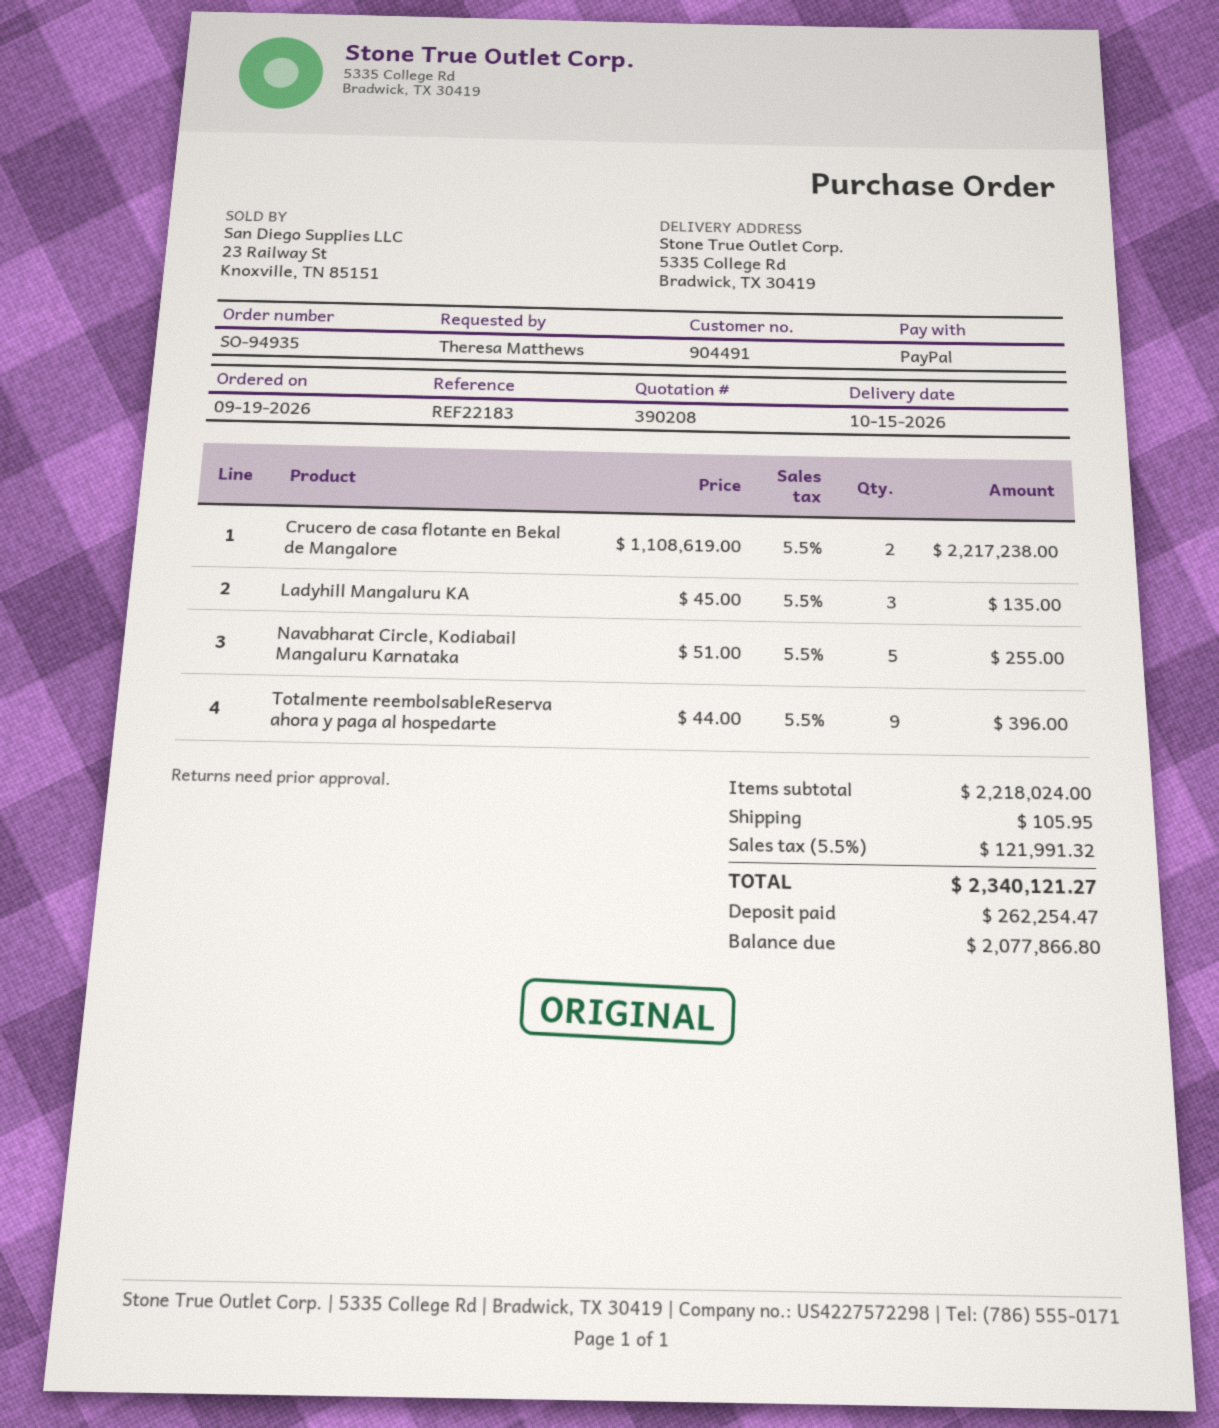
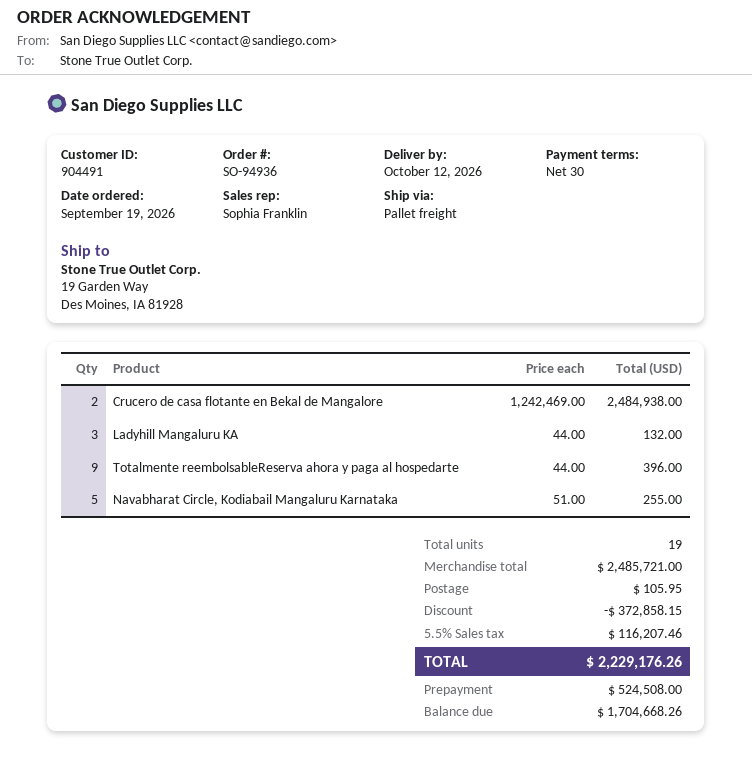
order number: SO-94935 -> SO-94936
delivery date: 2026-10-15 -> 2026-10-12
ship to: 5335 College Rd, Bradwick, TX 30419 -> 19 Garden Way, Des Moines, IA 81928
Crucero de casa flotante en Bekal de Mangalore: 2 x 1108619.00 = 2217238.00 -> 2 x 1242469.00 = 2484938.00
Ladyhill Mangaluru KA: 3 x 45.00 = 135.00 -> 3 x 44.00 = 132.00
subtotal: 2218024.00 -> 2485721.00
discount: none -> 372858.15
tax: 5.5% = 121991.32 -> 5.5% = 116207.46
total: 2340121.27 -> 2229176.26
deposit: 262254.47 -> 524508.00
balance: 2077866.80 -> 1704668.26

